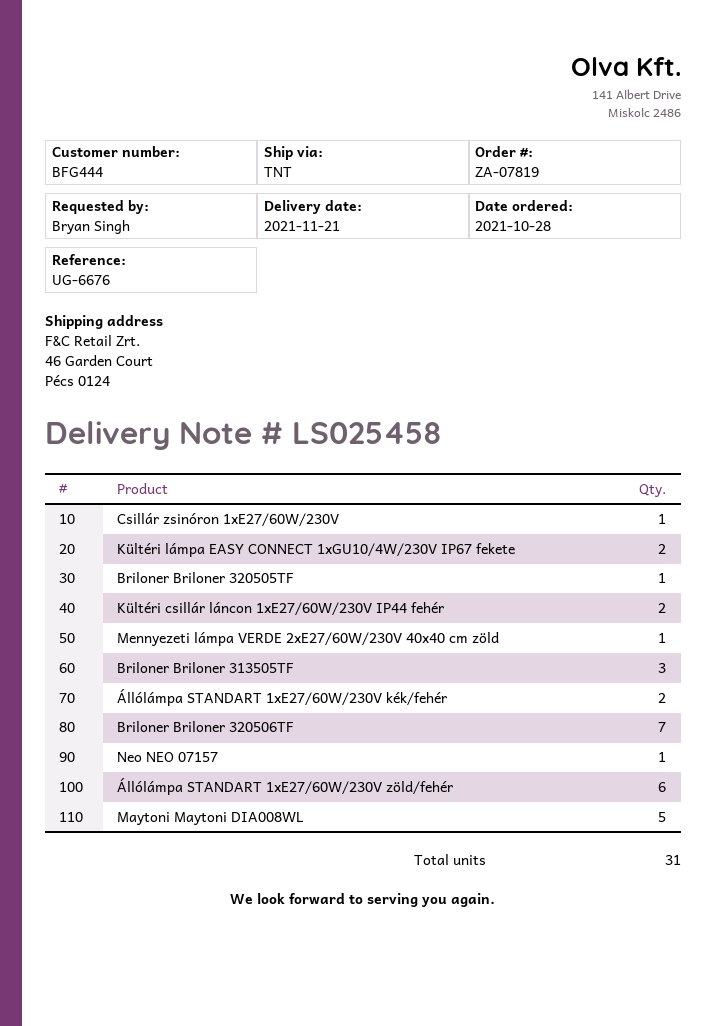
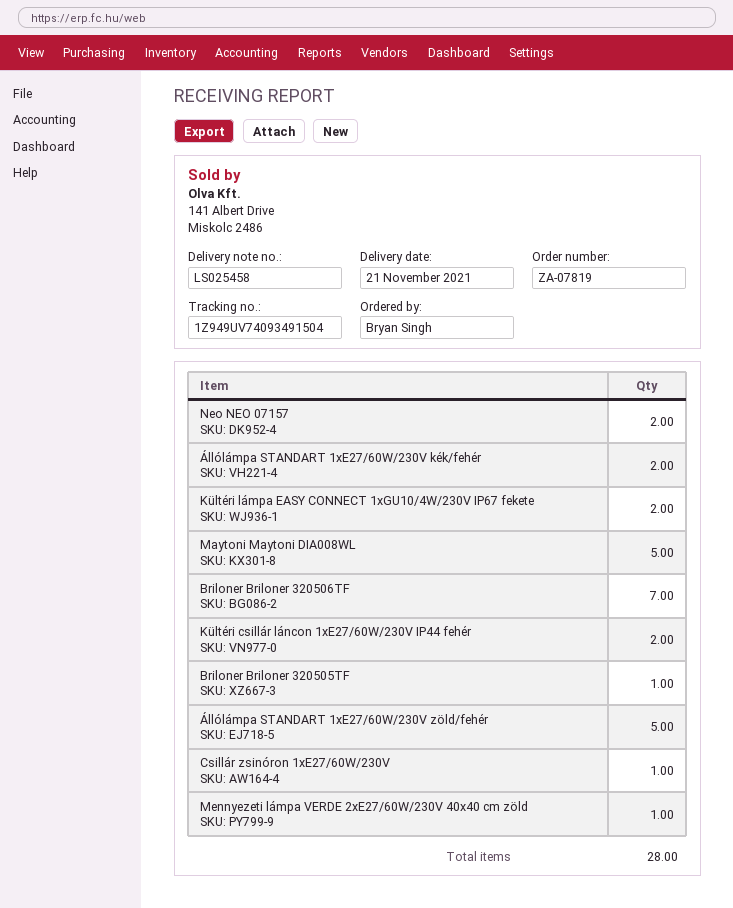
Briloner Briloner 313505TF: 3 -> none
Neo NEO 07157: 1 -> 2
Állólámpa STANDART 1xE27/60W/230V zöld/fehér: 6 -> 5
total quantity: 31 -> 28

